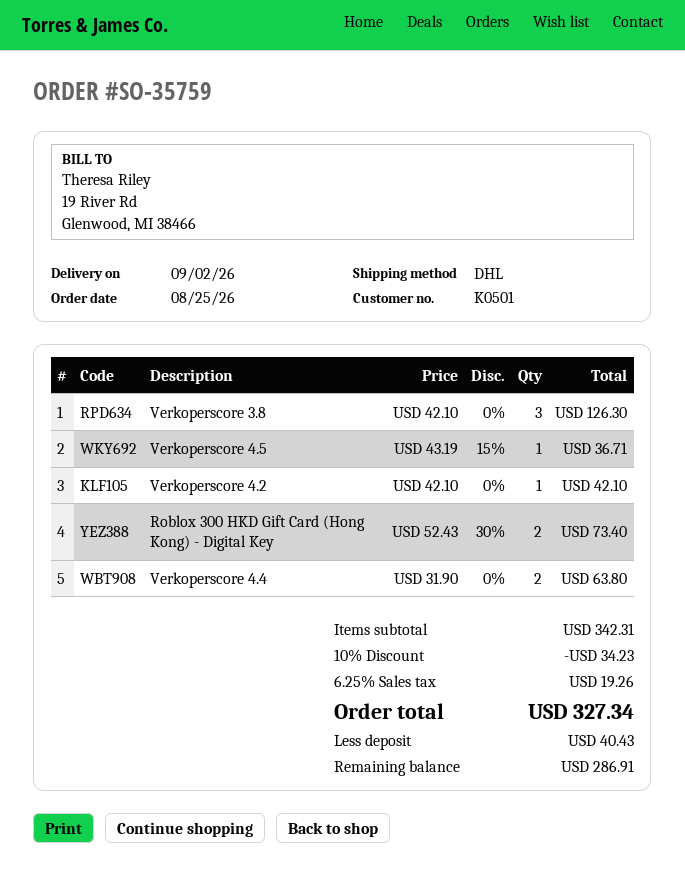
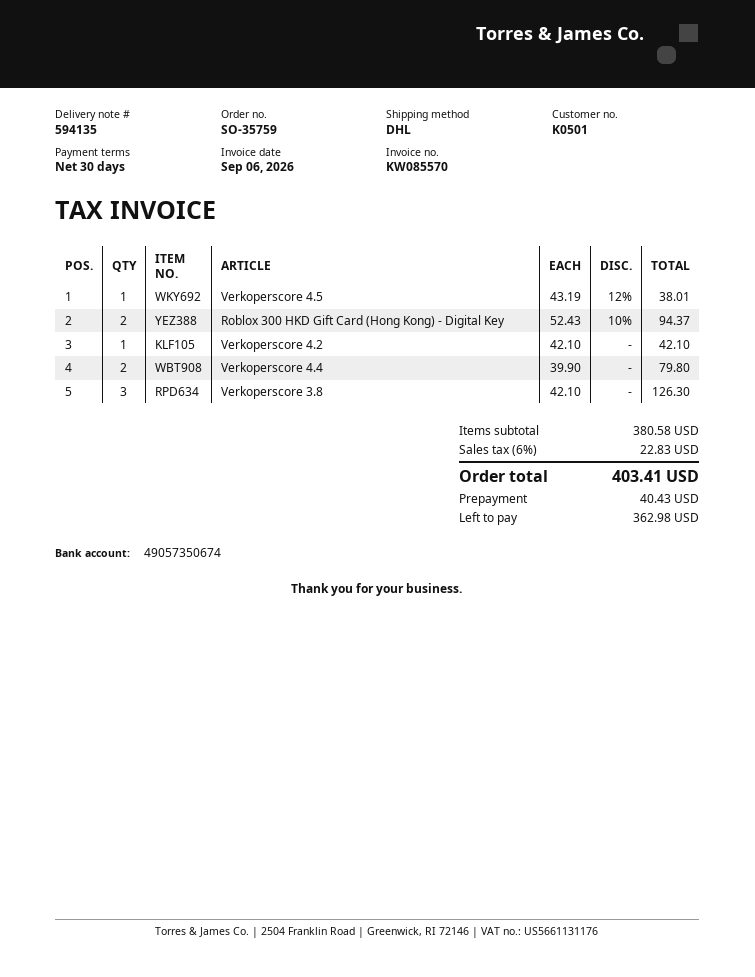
Verkoperscore 4.5: 1 x 43.19 - 15% = 36.71 -> 1 x 43.19 - 12% = 38.01
Roblox 300 HKD Gift Card (Hong Kong) - Digital Key: 2 x 52.43 - 30% = 73.40 -> 2 x 52.43 - 10% = 94.37
Verkoperscore 4.4: 2 x 31.90 = 63.80 -> 2 x 39.90 = 79.80
subtotal: 342.31 -> 380.58
discount: 10% = 34.23 -> none
tax: 6.25% = 19.26 -> 6% = 22.83
total: 327.34 -> 403.41
balance: 286.91 -> 362.98

